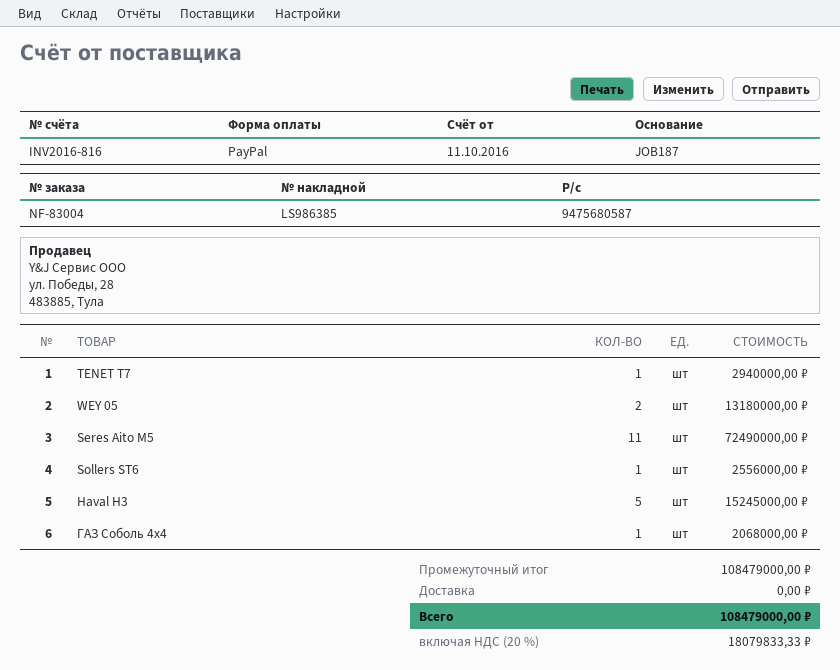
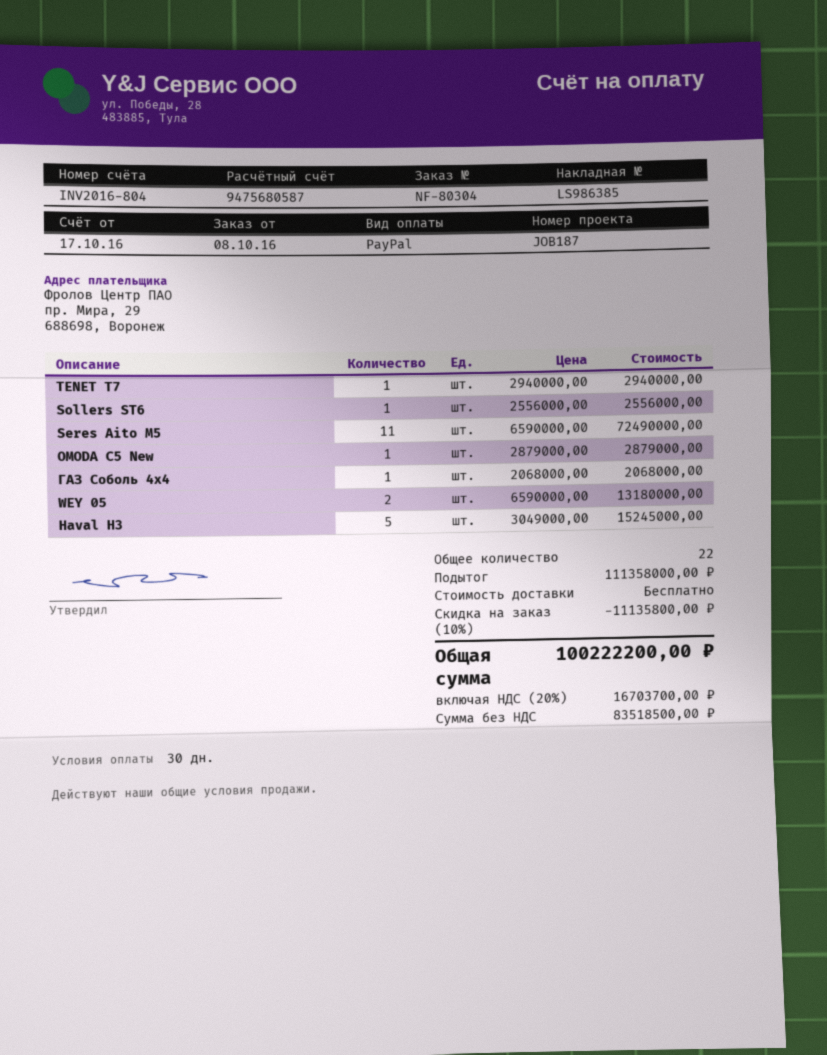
order number: NF-83004 -> NF-80304
invoice number: INV2016-816 -> INV2016-804
invoice date: 2016-10-11 -> 2016-10-17
OMODA C5 New: none -> 1 for 2879000.00
subtotal: 108479000.00 -> 111358000.00
discount: none -> 10% = 11135800.00
tax: 20% = 18079833.33 -> 20% = 16703700.00
total: 108479000.00 -> 100222200.00

